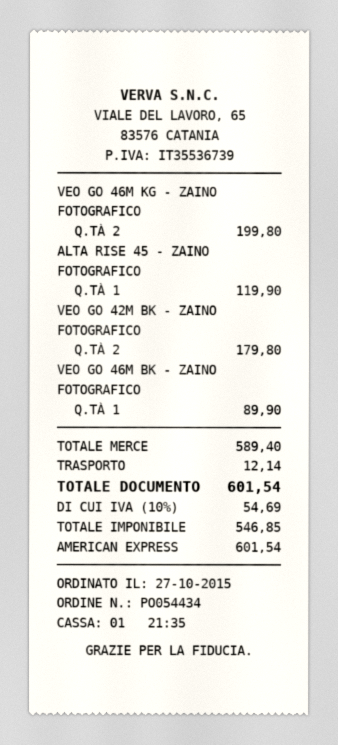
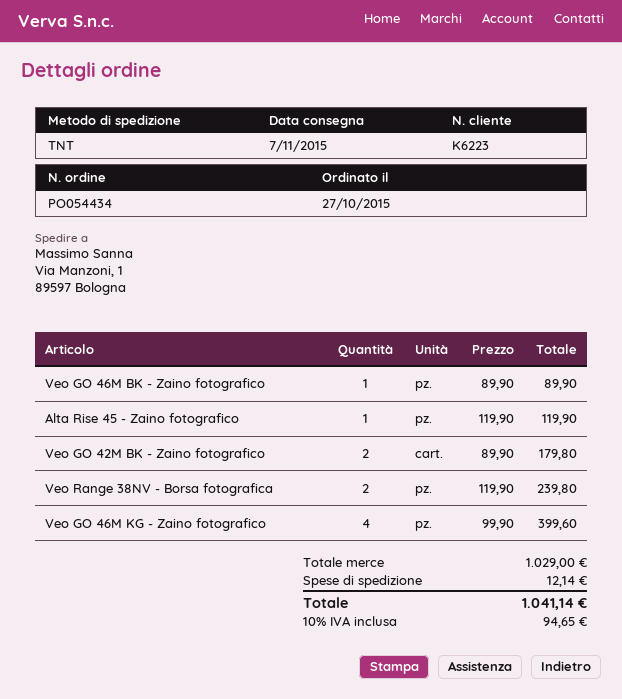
VEO GO 46M KG - ZAINO FOTOGRAFICO: 2 for 199.80 -> 4 for 399.60
Veo Range 38NV - Borsa fotografica: none -> 2 for 239.80
subtotal: 589.40 -> 1029.00
tax: 10% = 54.69 -> 10% = 94.65
total: 601.54 -> 1041.14

